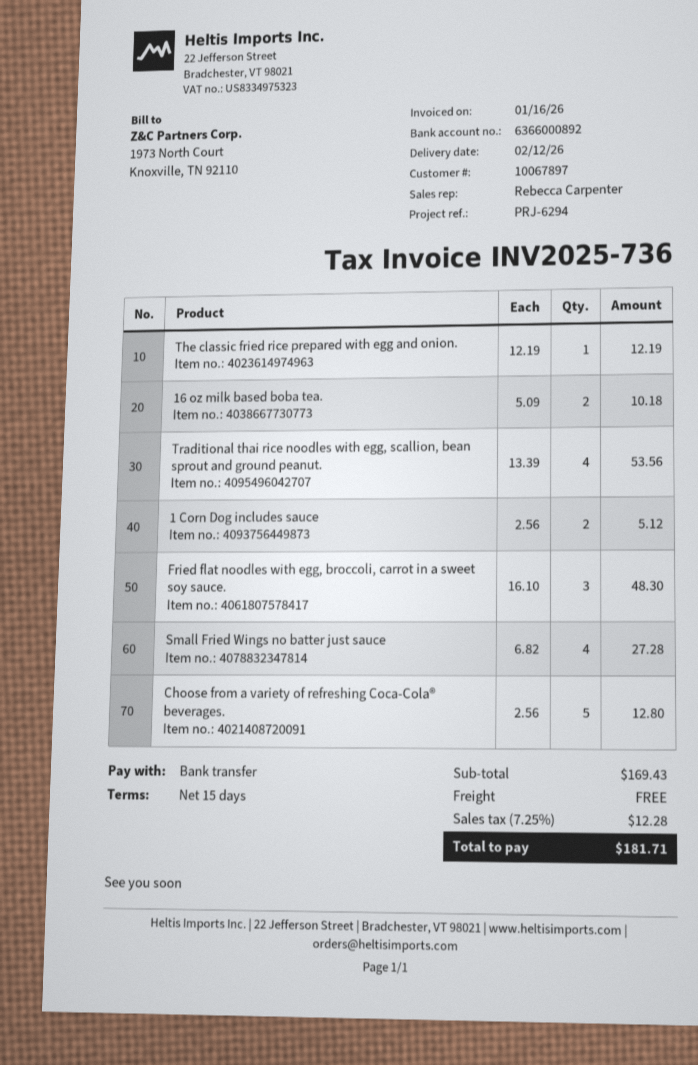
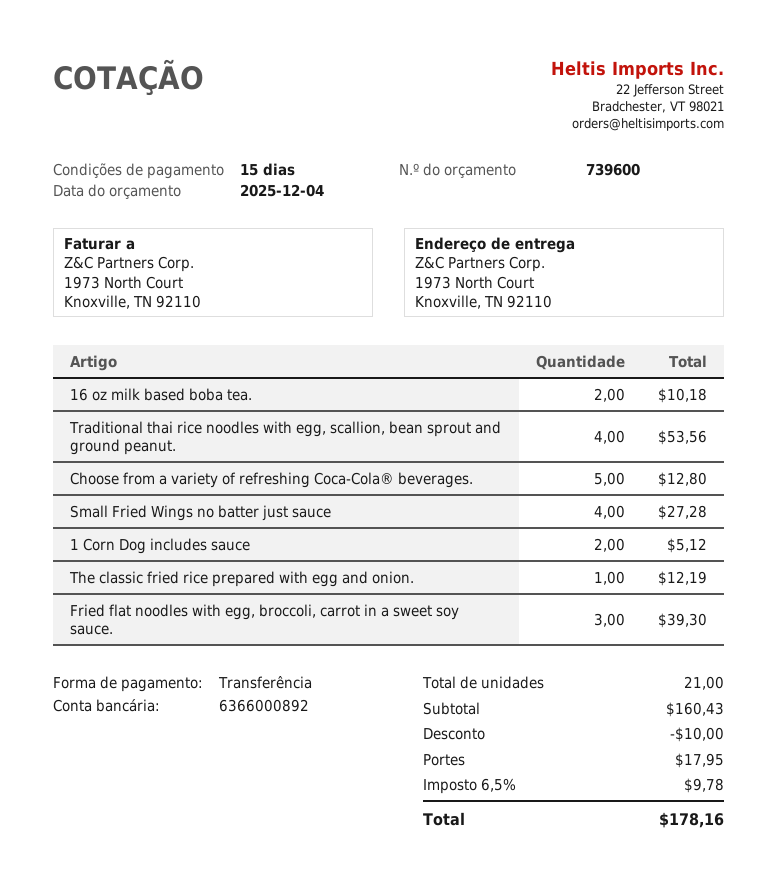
Fried flat noodles with egg, broccoli, carrot in a sweet soy sauce.: 3 for 48.30 -> 3 for 39.30
subtotal: 169.43 -> 160.43
discount: none -> 10.00
shipping: 0.00 -> 17.95
tax: 7.25% = 12.28 -> 6.5% = 9.78
total: 181.71 -> 178.16

